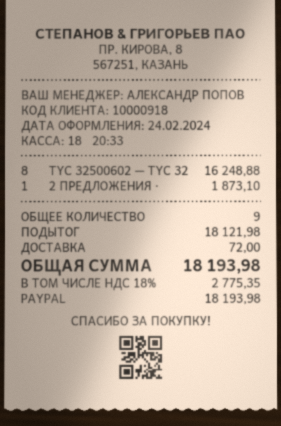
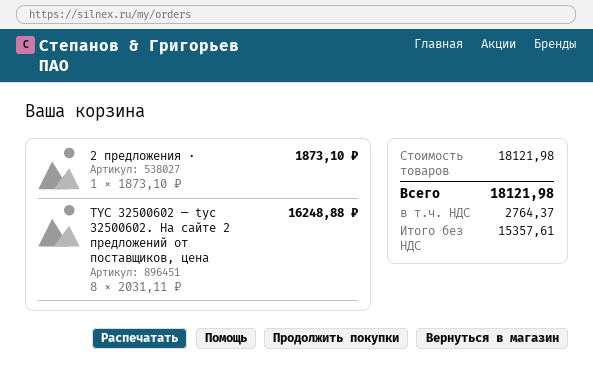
shipping: 72.00 -> none
tax: 2775.35 -> 2764.37
total: 18193.98 -> 18121.98

